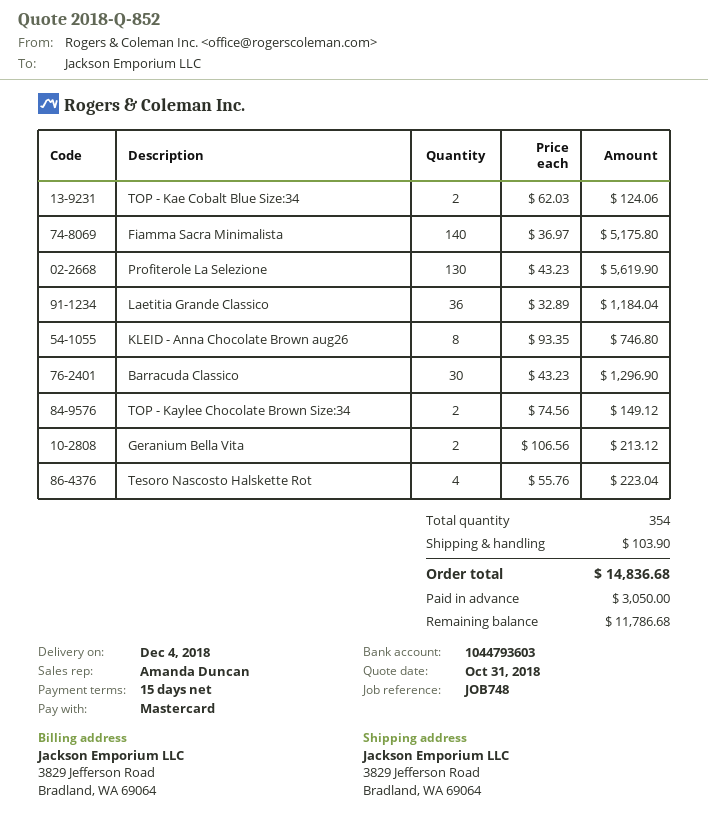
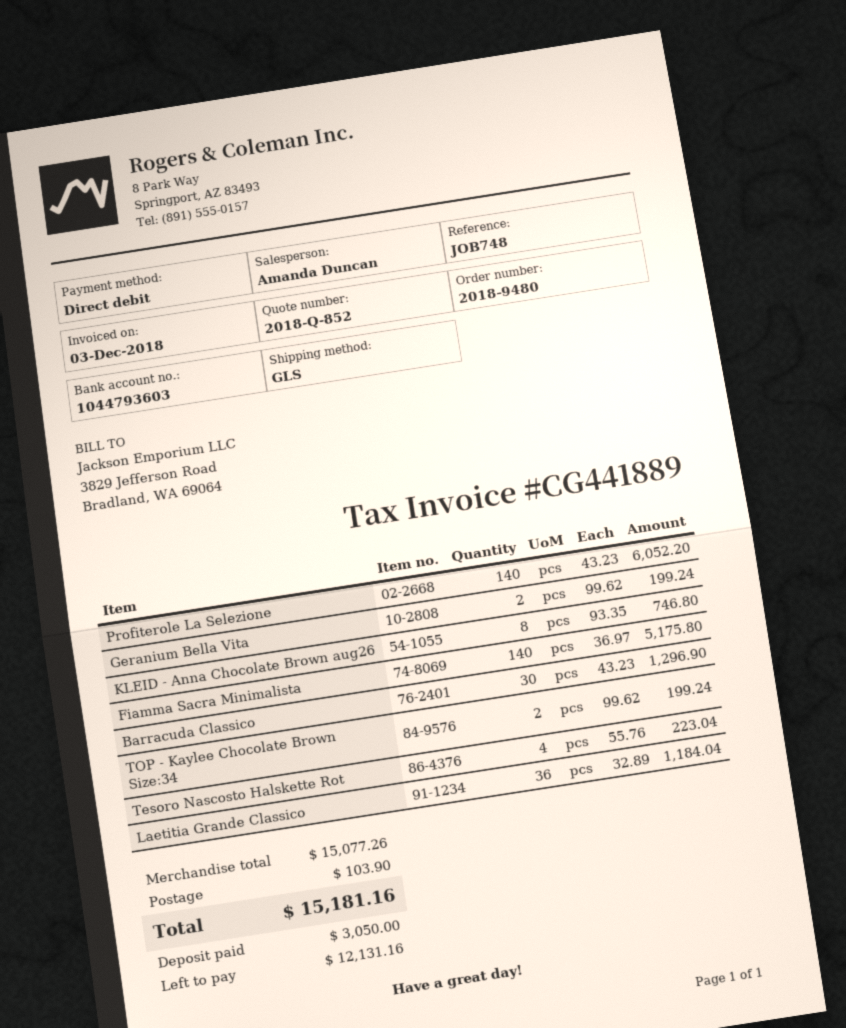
payment method: Mastercard -> direct debit
TOP - Kae Cobalt Blue Size:34: 2 x 62.03 = 124.06 -> none
Profiterole La Selezione: 130 x 43.23 = 5619.90 -> 140 x 43.23 = 6052.20
TOP - Kaylee Chocolate Brown Size:34: 2 x 74.56 = 149.12 -> 2 x 99.62 = 199.24
Geranium Bella Vita: 2 x 106.56 = 213.12 -> 2 x 99.62 = 199.24
total: 14836.68 -> 15181.16
balance: 11786.68 -> 12131.16

